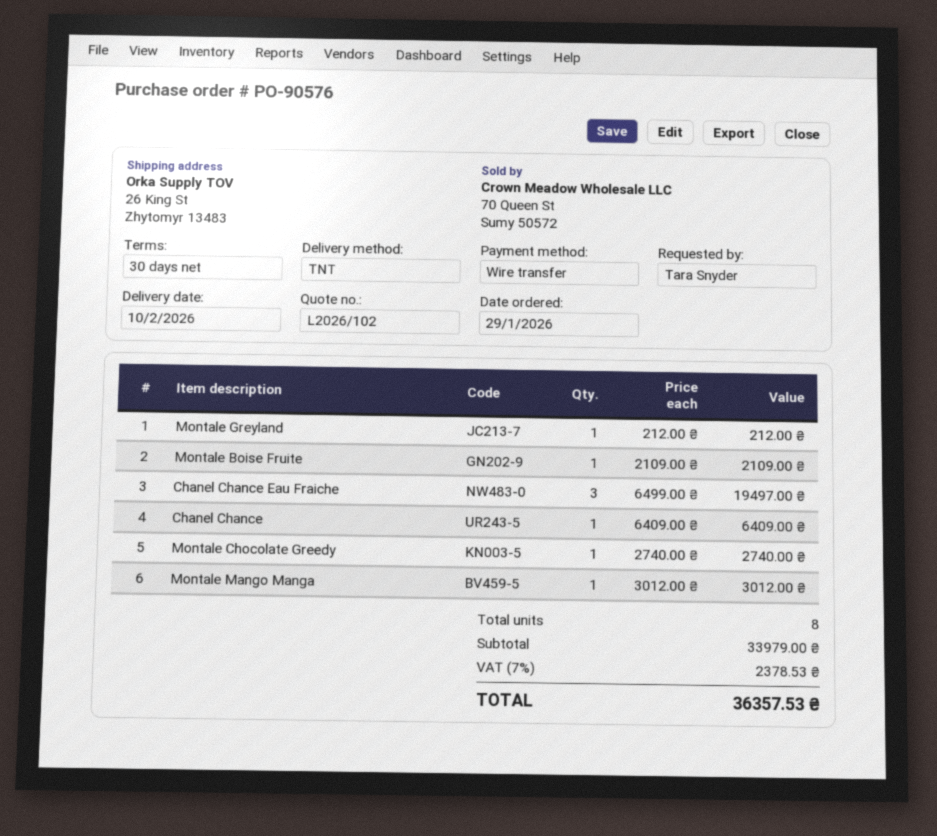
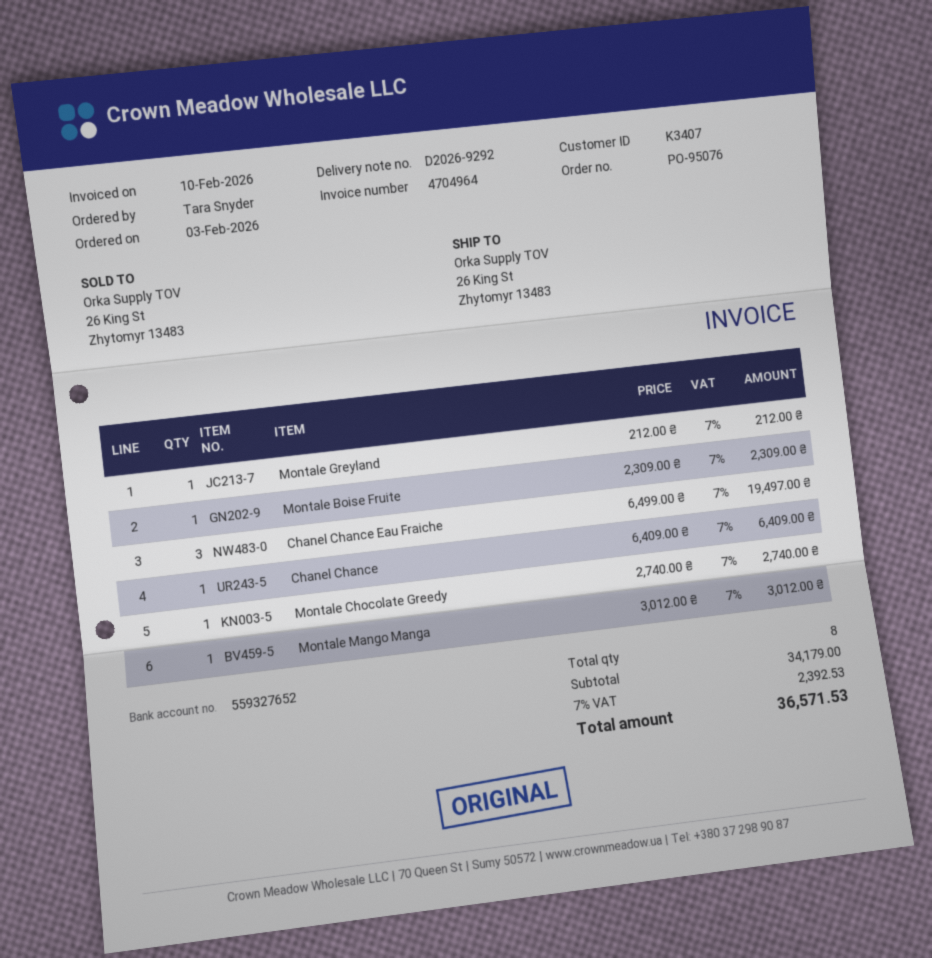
order number: PO-90576 -> PO-95076
order date: 2026-01-29 -> 2026-02-03
Montale Boise Fruite: 1 x 2109.00 = 2109.00 -> 1 x 2309.00 = 2309.00
subtotal: 33979.00 -> 34179.00
tax: 7% = 2378.53 -> 7% = 2392.53
total: 36357.53 -> 36571.53

